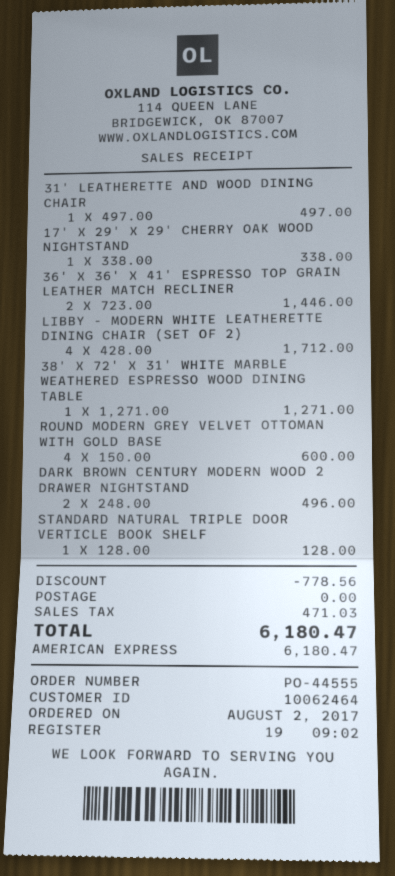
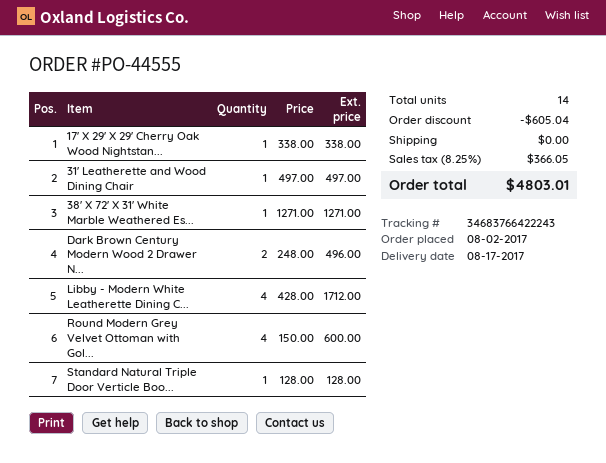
36' X 36' X 41' ESPRESSO TOP GRAIN LEATHER MATCH RECLINER: 2 x 723.00 = 1446.00 -> none
discount: 778.56 -> 605.04
tax: 471.03 -> 366.05
total: 6180.47 -> 4803.01

